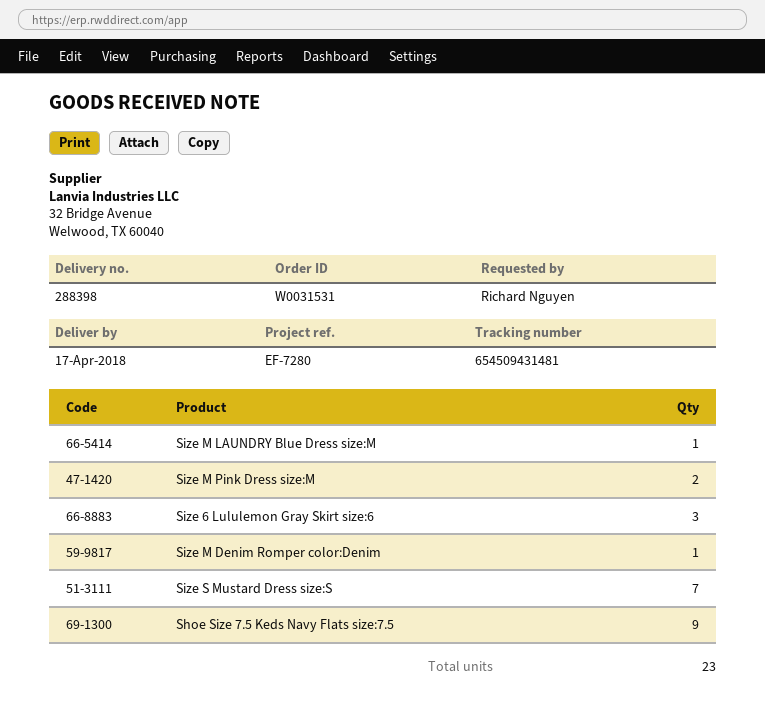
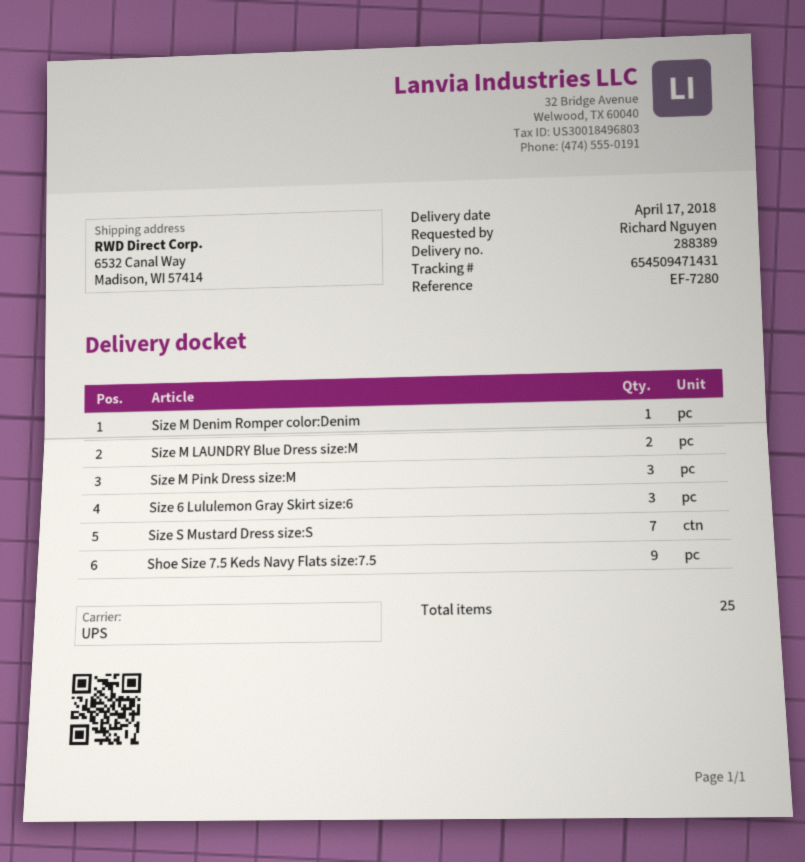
delivery note number: 288398 -> 288389
tracking number: 654509431481 -> 654509471431
Size M LAUNDRY Blue Dress size:M: 1 -> 2
Size M Pink Dress size:M: 2 -> 3
total quantity: 23 -> 25

